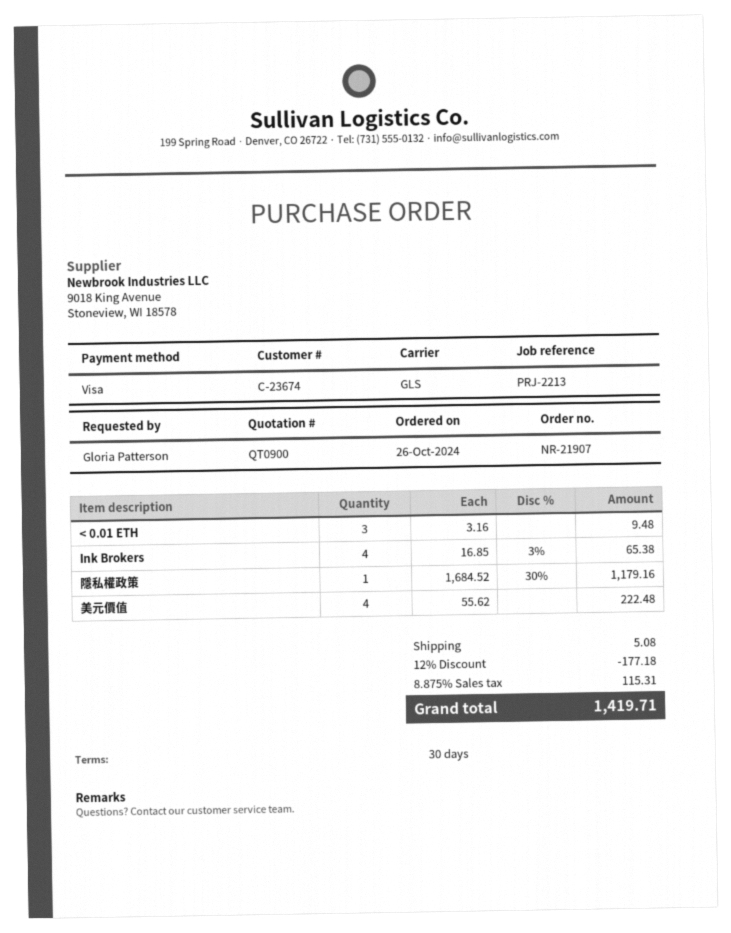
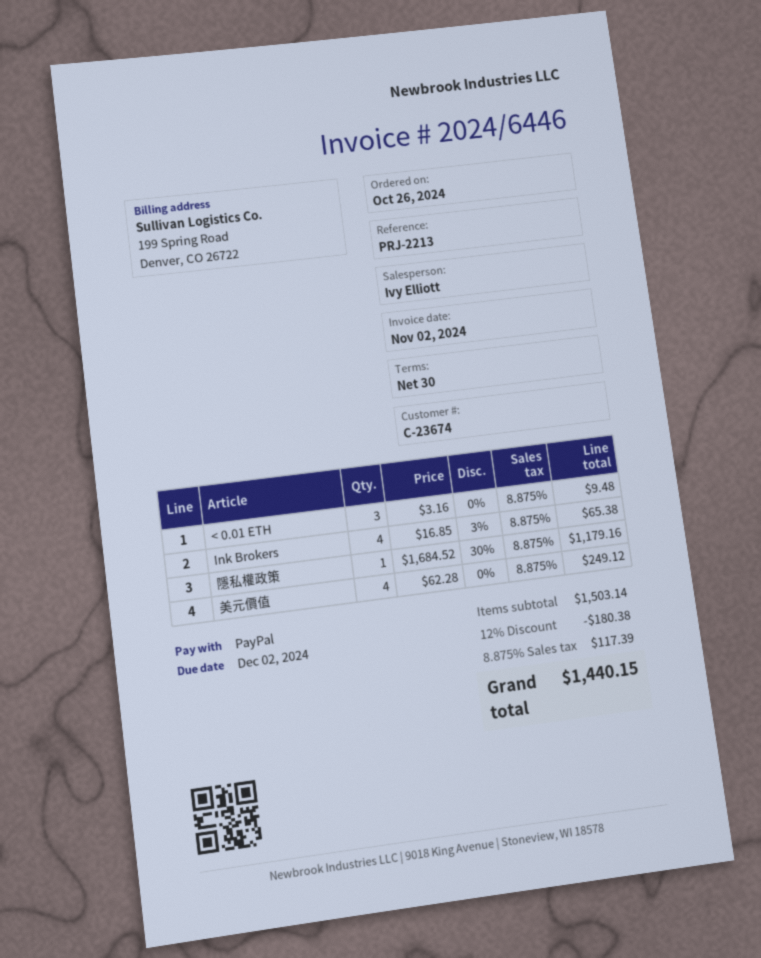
payment method: Visa -> PayPal
美元價值: 4 x 55.62 = 222.48 -> 4 x 62.28 = 249.12
discount: 12% = 177.18 -> 12% = 180.38
shipping: 5.08 -> none
tax: 8.875% = 115.31 -> 8.875% = 117.39
total: 1419.71 -> 1440.15

